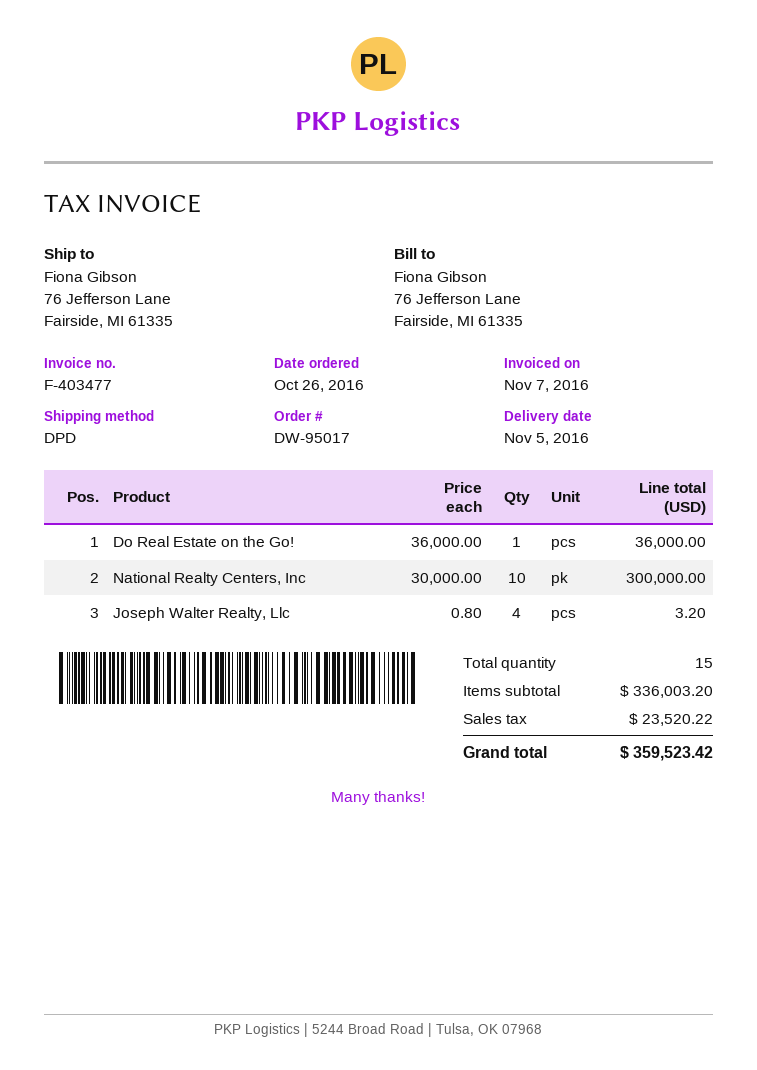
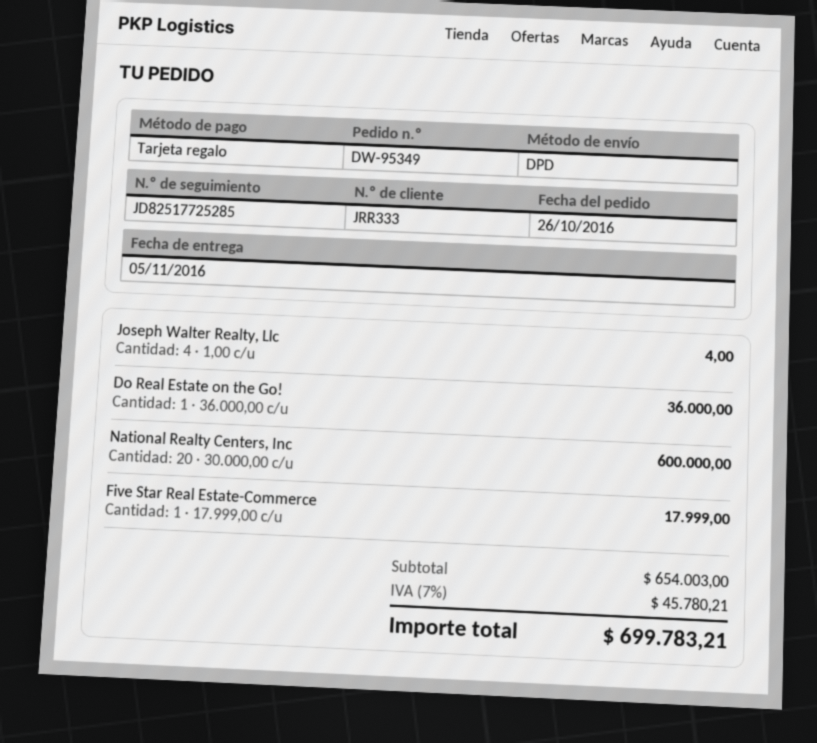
order number: DW-95017 -> DW-95349
National Realty Centers, Inc: 10 x 30000.00 = 300000.00 -> 20 x 30000.00 = 600000.00
Joseph Walter Realty, Llc: 4 x 0.80 = 3.20 -> 4 x 1.00 = 4.00
Five Star Real Estate-Commerce: none -> 1 x 17999.00 = 17999.00
subtotal: 336003.20 -> 654003.00
tax: 23520.22 -> 45780.21
total: 359523.42 -> 699783.21

